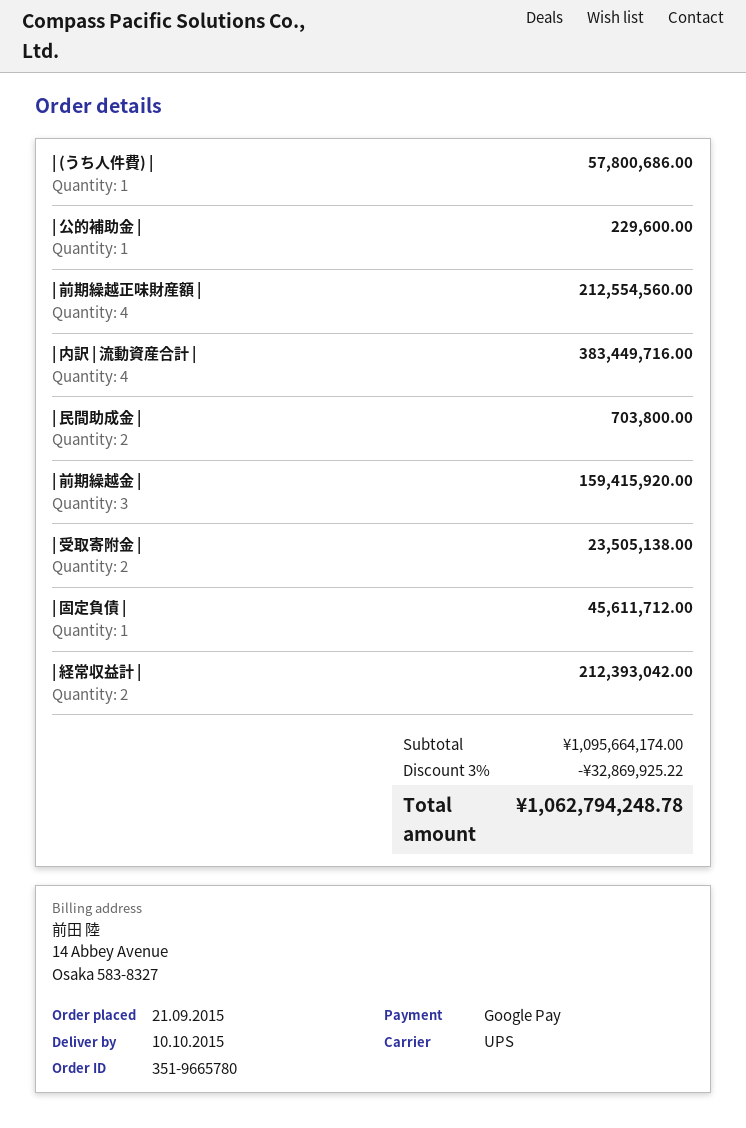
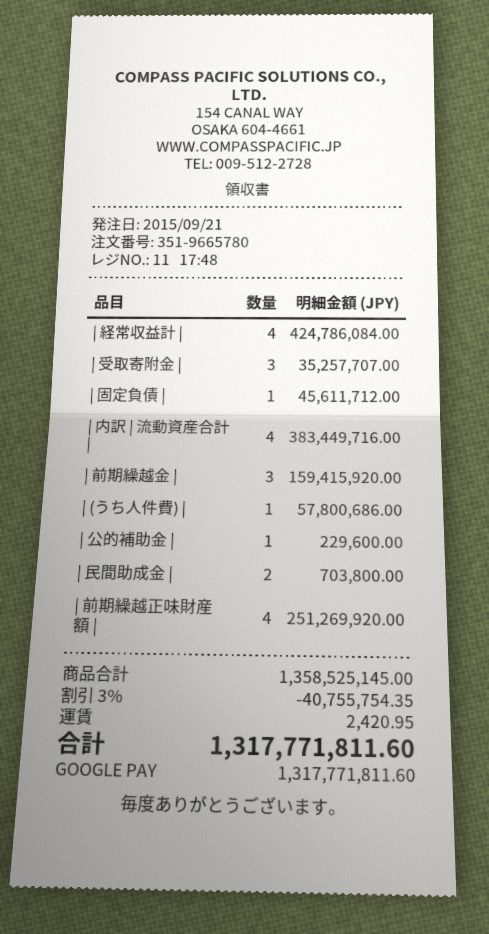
| 前期繰越正味財産額 |: 4 for 212554560.00 -> 4 for 251269920.00
| 受取寄附金 |: 2 for 23505138.00 -> 3 for 35257707.00
| 経常収益計 |: 2 for 212393042.00 -> 4 for 424786084.00
subtotal: 1095664174.00 -> 1358525145.00
discount: 3% = 32869925.22 -> 3% = 40755754.35
shipping: none -> 2420.95
total: 1062794248.78 -> 1317771811.60

